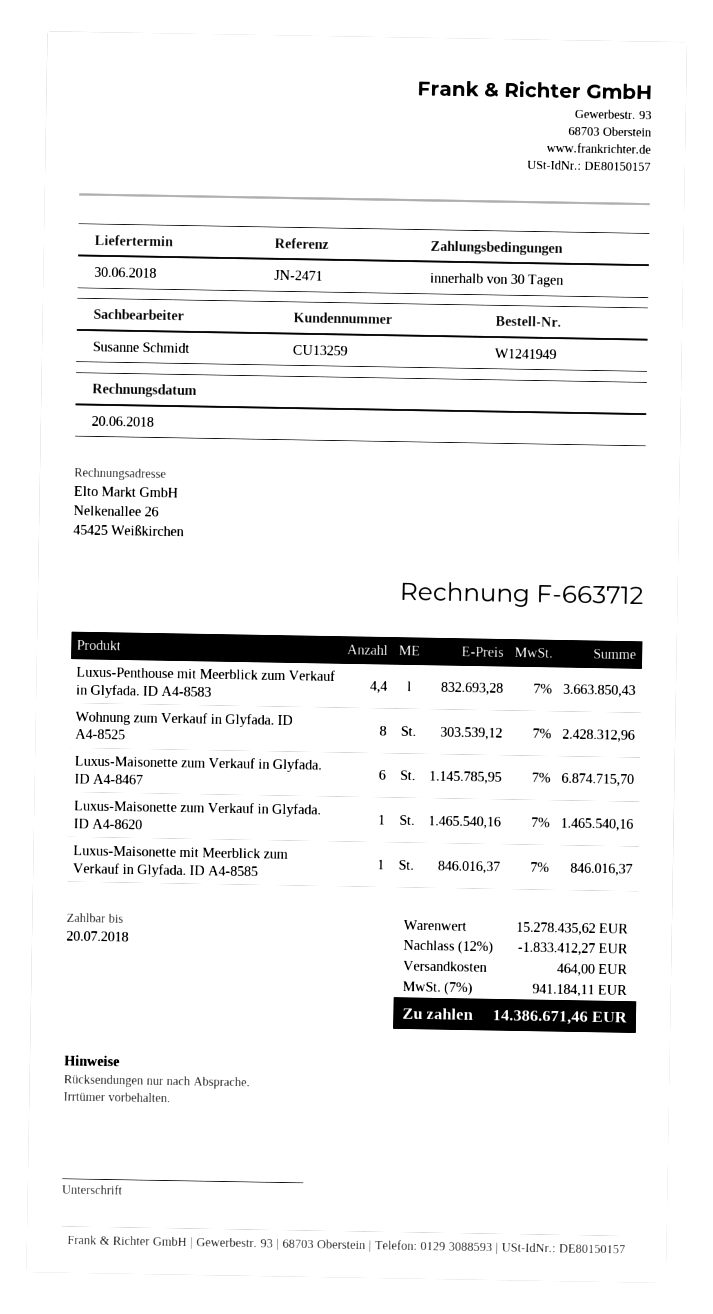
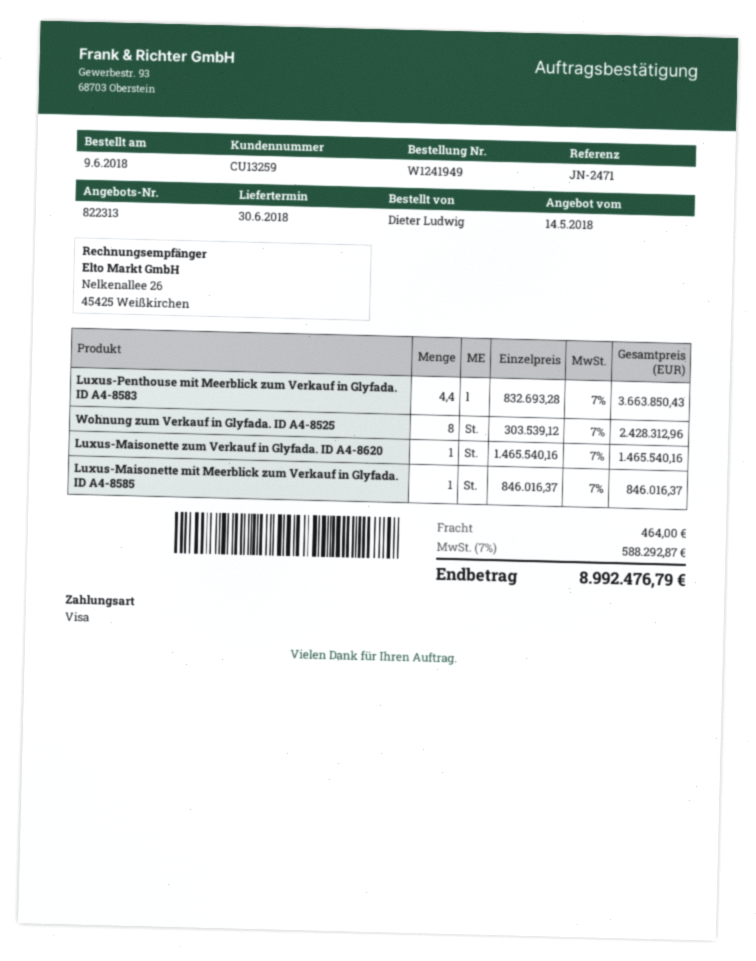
Luxus-Maisonette zum Verkauf in Glyfada. ID A4-8467: 6 x 1145785.95 = 6874715.70 -> none
discount: 12% = 1833412.27 -> none
tax: 7% = 941184.11 -> 7% = 588292.87
total: 14386671.46 -> 8992476.79

